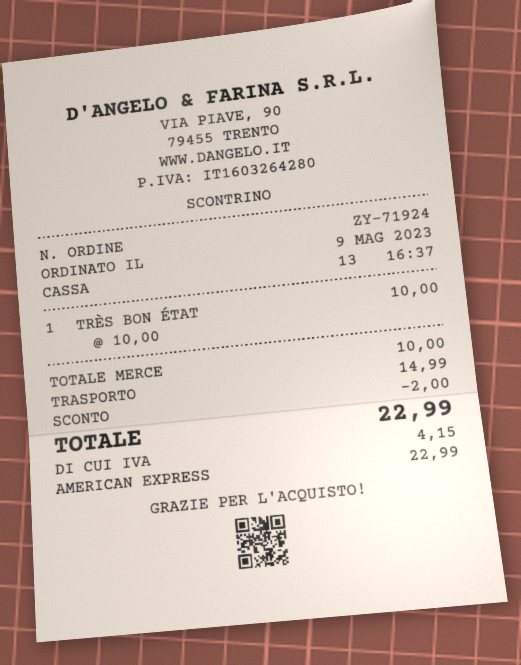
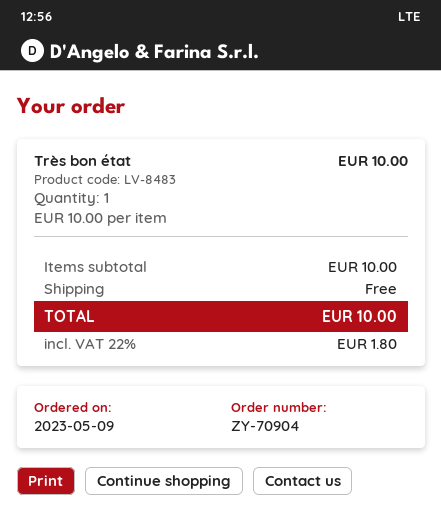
order number: ZY-71924 -> ZY-70904
discount: 2.00 -> none
shipping: 14.99 -> 0.00
tax: 4.15 -> 1.80
total: 22.99 -> 10.00

